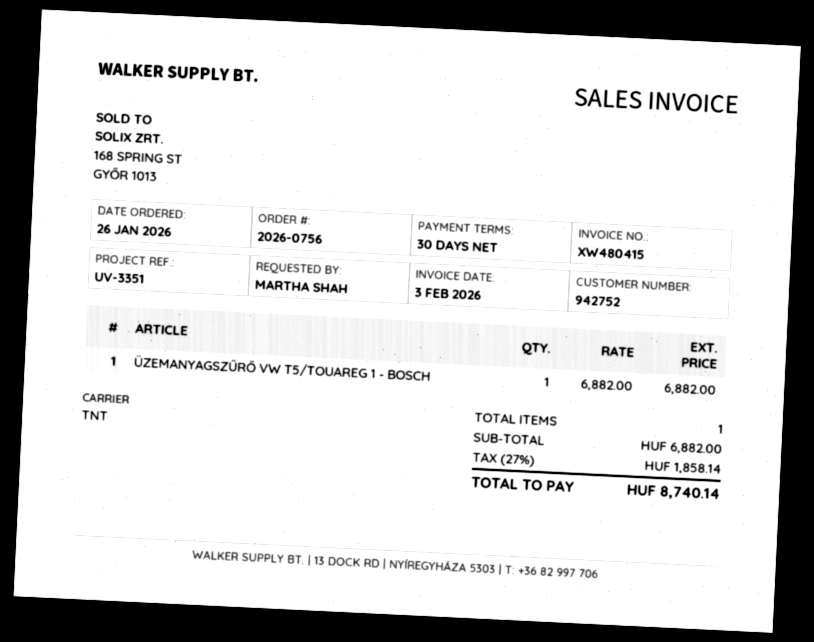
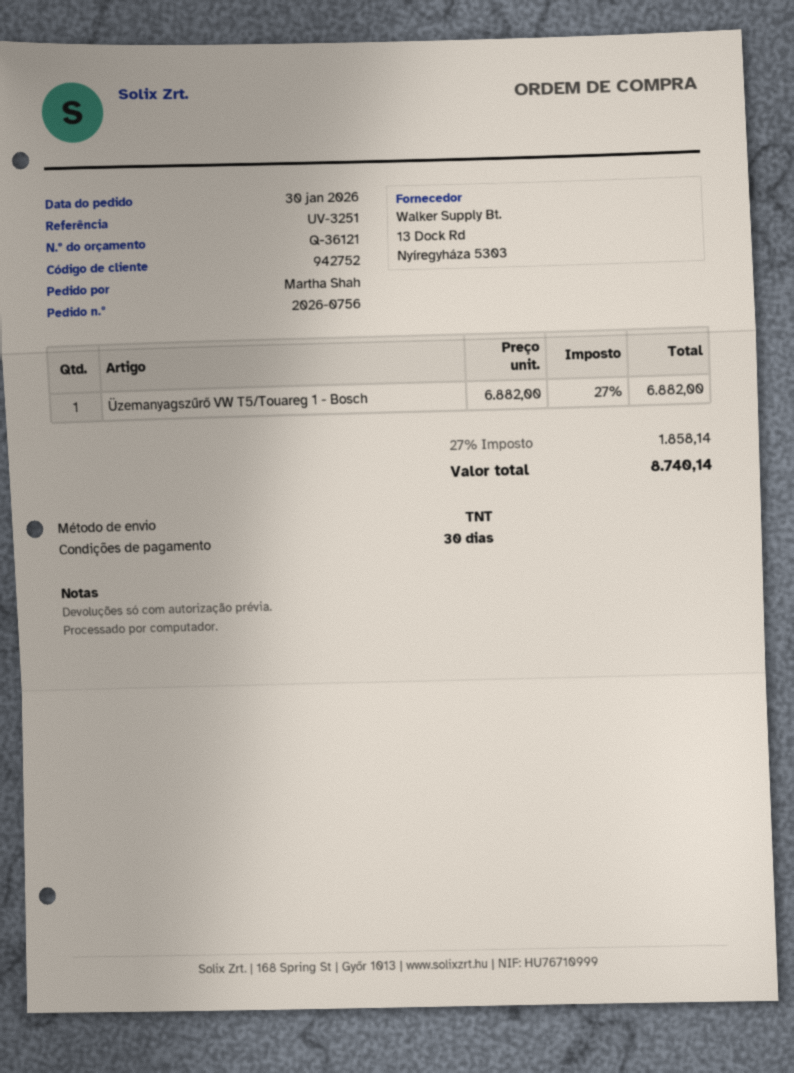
order date: 2026-01-26 -> 2026-01-30
reference: UV-3351 -> UV-3251

